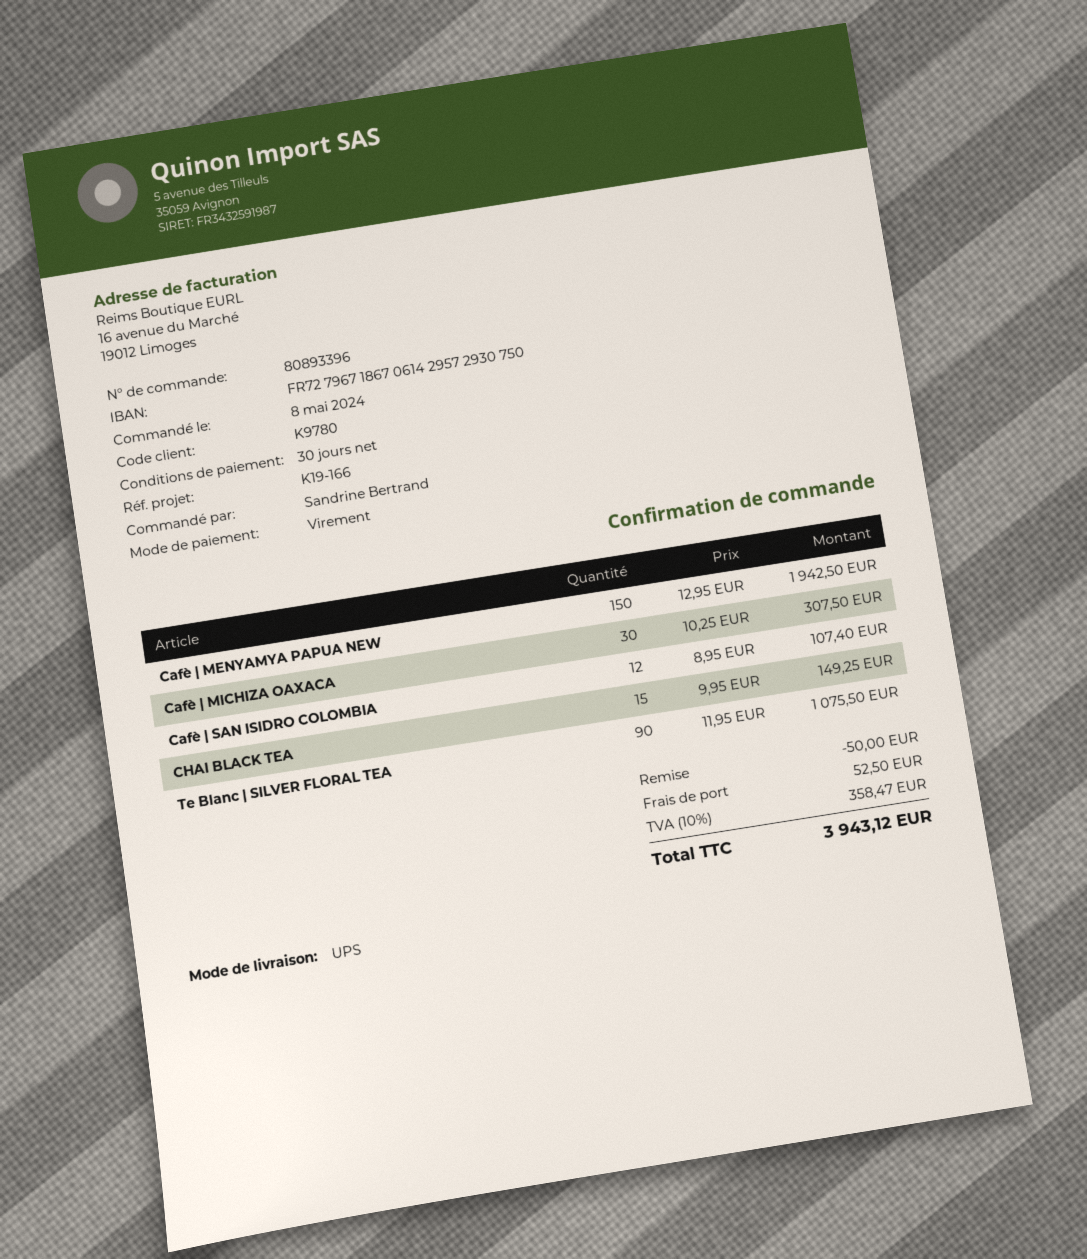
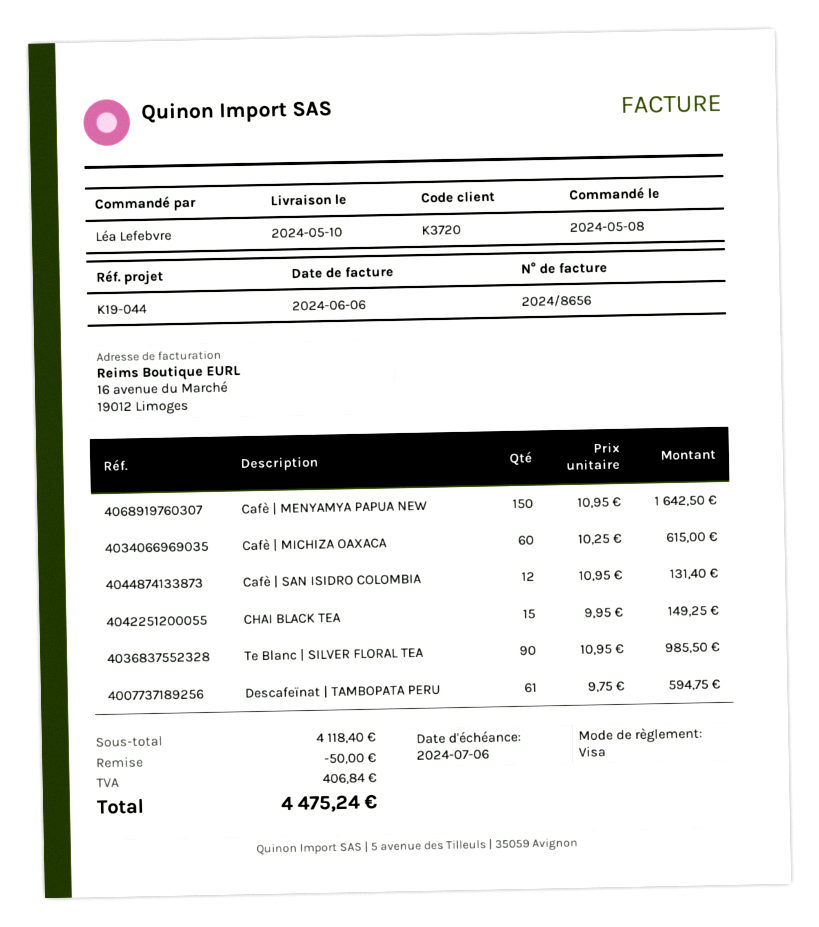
customer number: K9780 -> K3720
reference: K19-166 -> K19-044
ordered by: Sandrine Bertrand -> Léa Lefebvre
payment method: bank transfer -> Visa
Cafè | MENYAMYA PAPUA NEW: 150 x 12.95 = 1942.50 -> 150 x 10.95 = 1642.50
Cafè | MICHIZA OAXACA: 30 x 10.25 = 307.50 -> 60 x 10.25 = 615.00
Cafè | SAN ISIDRO COLOMBIA: 12 x 8.95 = 107.40 -> 12 x 10.95 = 131.40
Te Blanc | SILVER FLORAL TEA: 90 x 11.95 = 1075.50 -> 90 x 10.95 = 985.50
Descafeïnat | TAMBOPATA PERU: none -> 61 x 9.75 = 594.75
shipping: 52.50 -> none
tax: 358.47 -> 406.84
total: 3943.12 -> 4475.24

